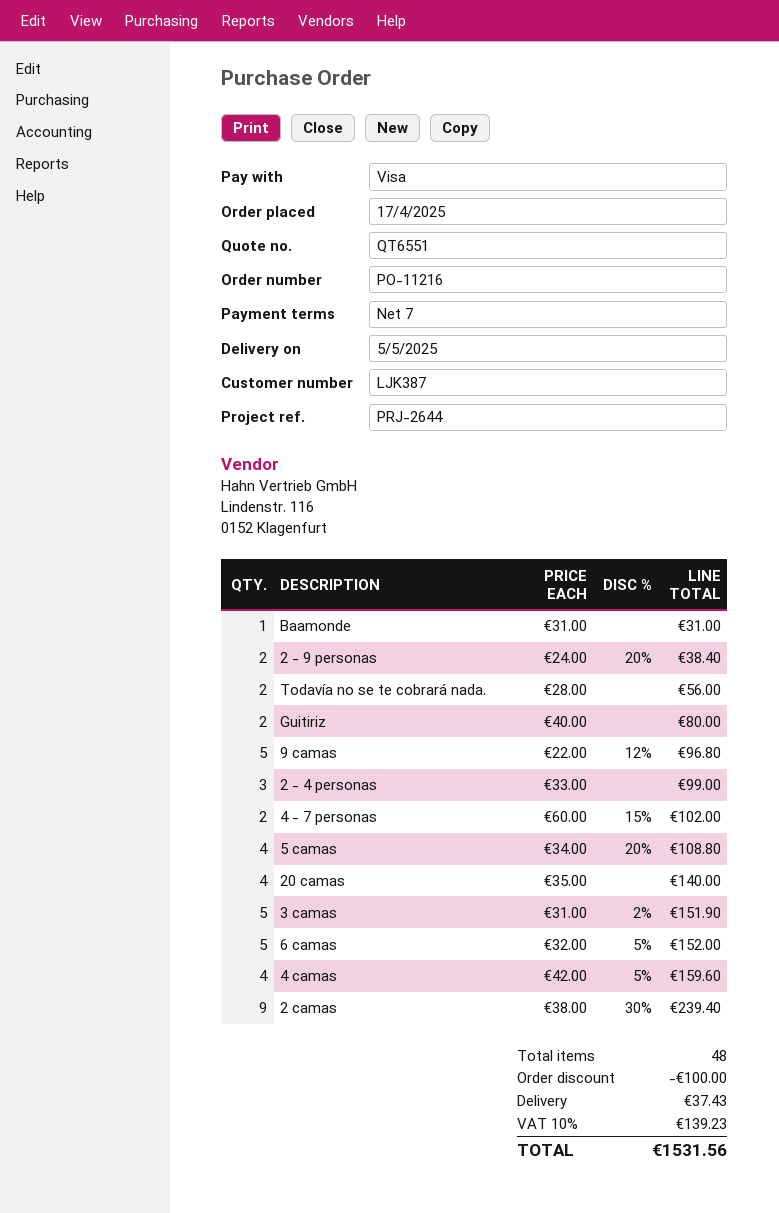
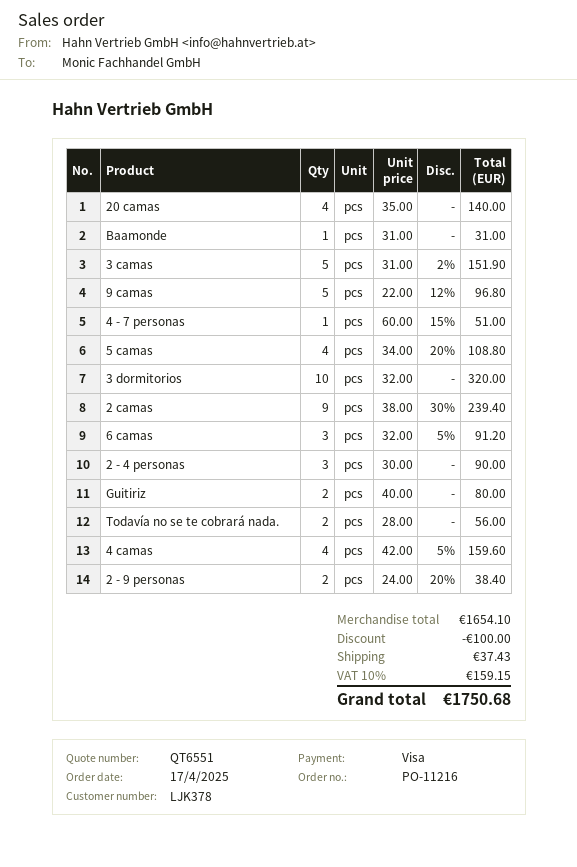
customer number: LJK387 -> LJK378
2 - 4 personas: 3 x 33.00 = 99.00 -> 3 x 30.00 = 90.00
4 - 7 personas: 2 x 60.00 - 15% = 102.00 -> 1 x 60.00 - 15% = 51.00
6 camas: 5 x 32.00 - 5% = 152.00 -> 3 x 32.00 - 5% = 91.20
3 dormitorios: none -> 10 x 32.00 = 320.00
tax: 10% = 139.23 -> 10% = 159.15
total: 1531.56 -> 1750.68

